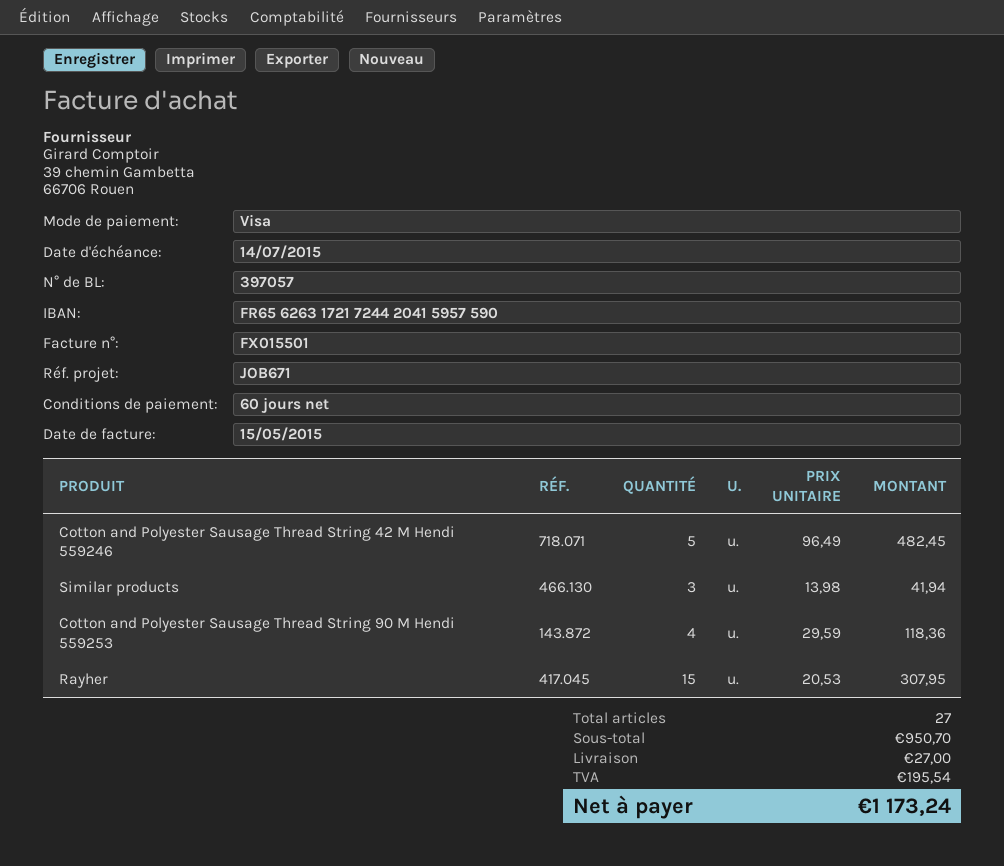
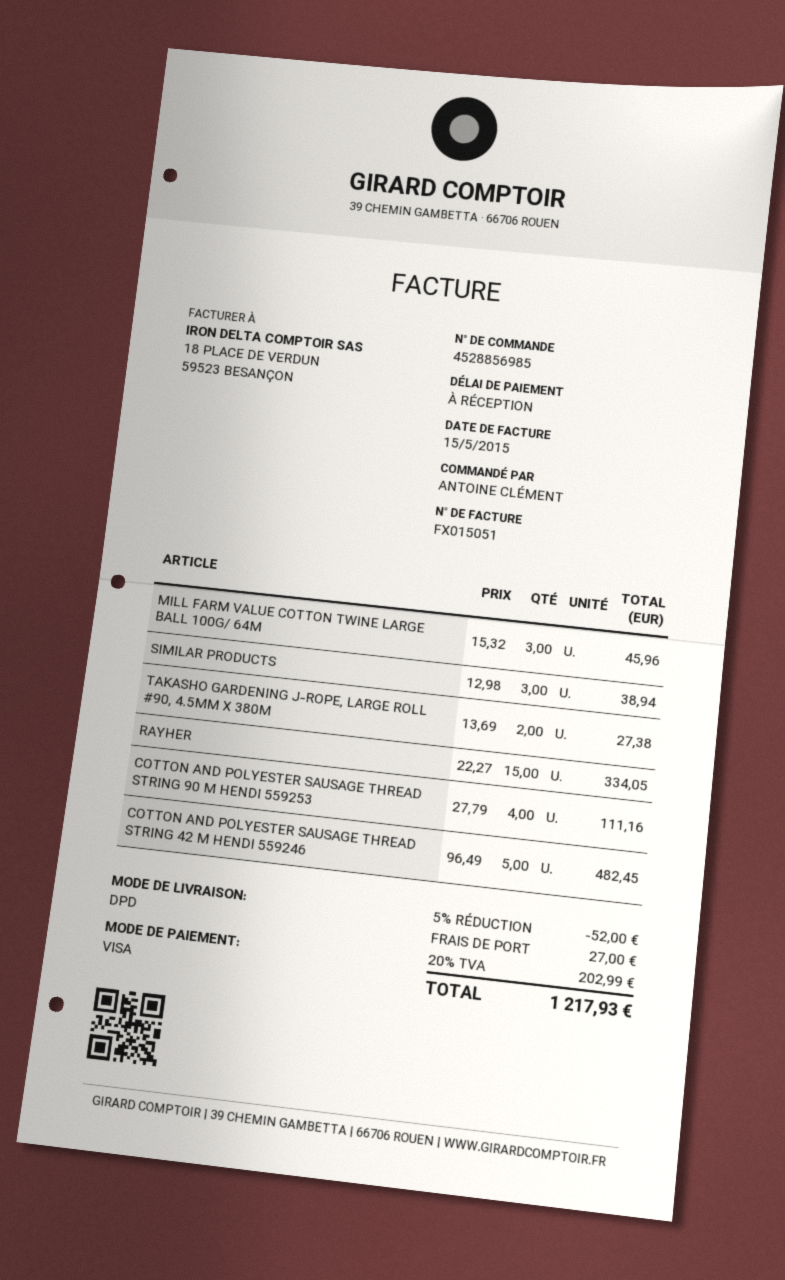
invoice number: FX015501 -> FX015051
payment terms: 60 days -> on receipt
Similar products: 3 x 13.98 = 41.94 -> 3 x 12.98 = 38.94
Cotton and Polyester Sausage Thread String 90 M Hendi 559253: 4 x 29.59 = 118.36 -> 4 x 27.79 = 111.16
Rayher: 15 x 20.53 = 307.95 -> 15 x 22.27 = 334.05
MILL FARM VALUE COTTON TWINE LARGE BALL 100G/ 64M: none -> 3 x 15.32 = 45.96
TAKASHO GARDENING J-ROPE, LARGE ROLL #90, 4.5MM X 380M: none -> 2 x 13.69 = 27.38
discount: none -> 5% = 52.00
tax: 195.54 -> 202.99
total: 1173.24 -> 1217.93

